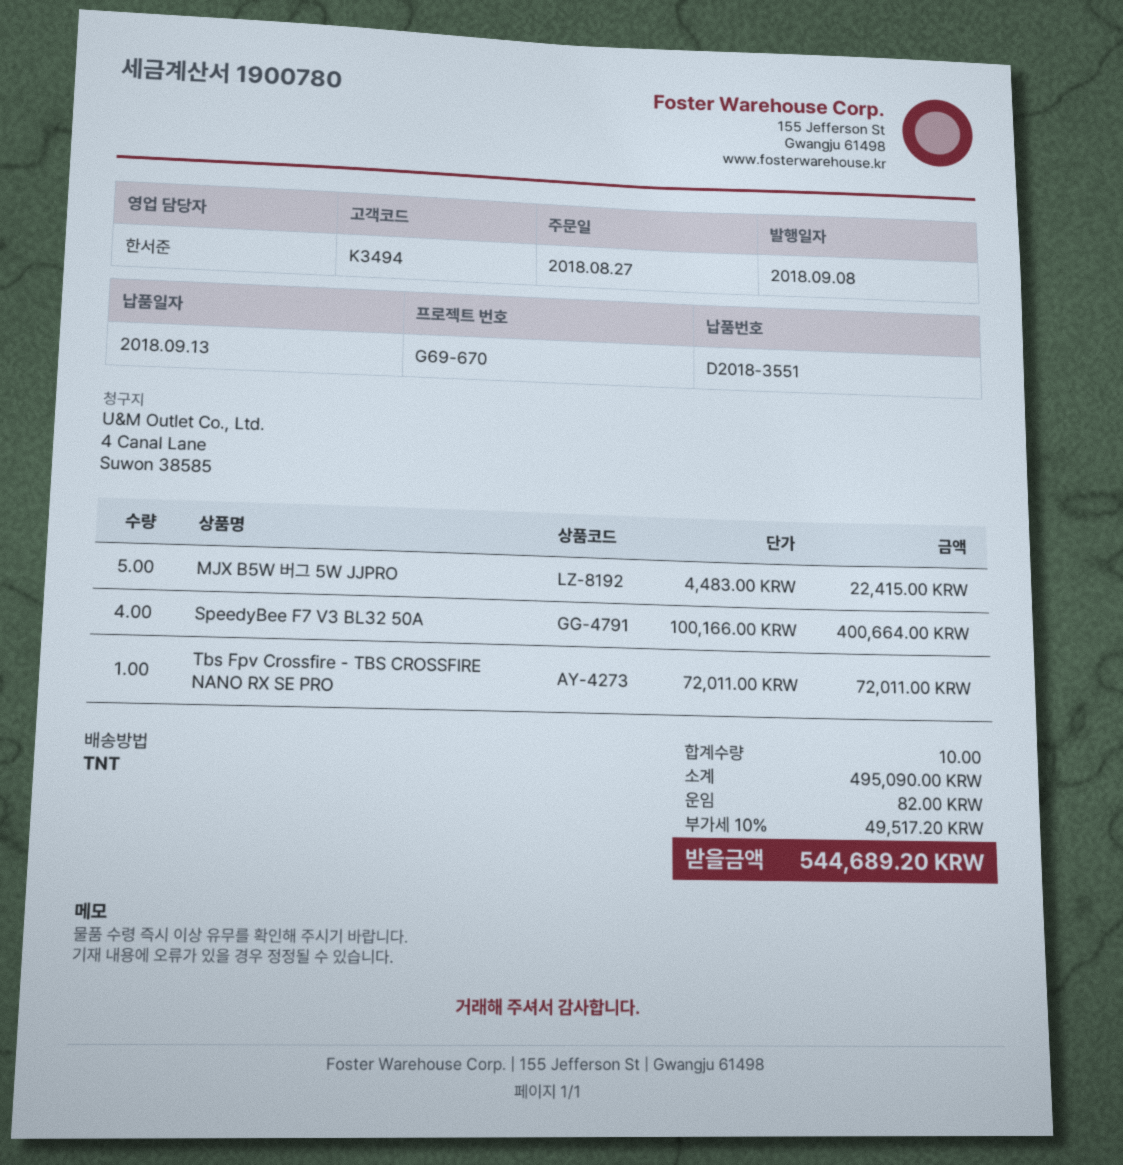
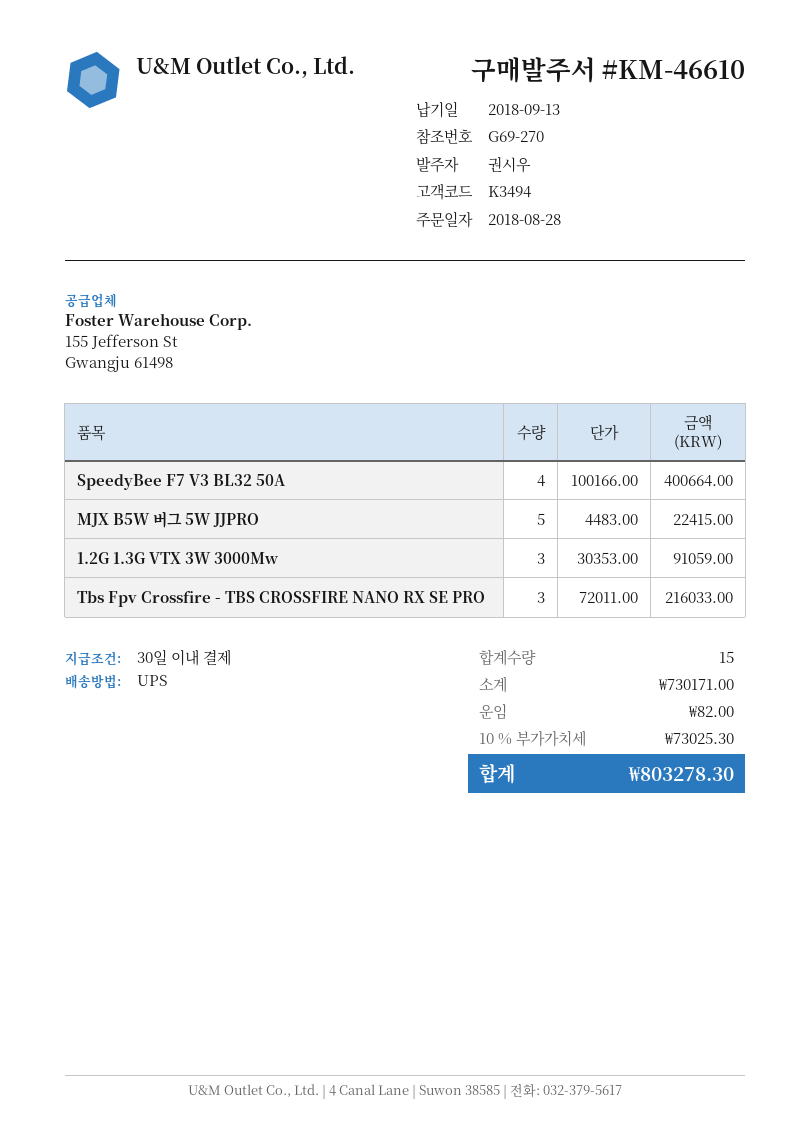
order date: 2018-08-27 -> 2018-08-28
reference: G69-670 -> G69-270
shipping method: TNT -> UPS
Tbs Fpv Crossfire - TBS CROSSFIRE NANO RX SE PRO: 1 x 72011.00 = 72011.00 -> 3 x 72011.00 = 216033.00
1.2G 1.3G VTX 3W 3000Mw: none -> 3 x 30353.00 = 91059.00
total quantity: 10 -> 15
subtotal: 495090.00 -> 730171.00
tax: 10% = 49517.20 -> 10% = 73025.30
total: 544689.20 -> 803278.30

